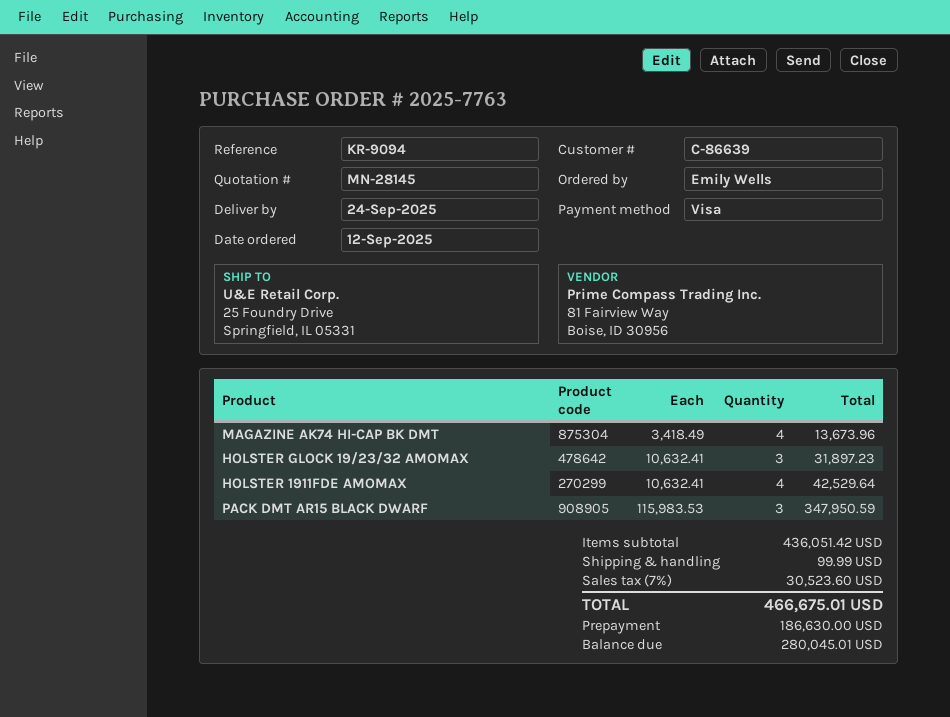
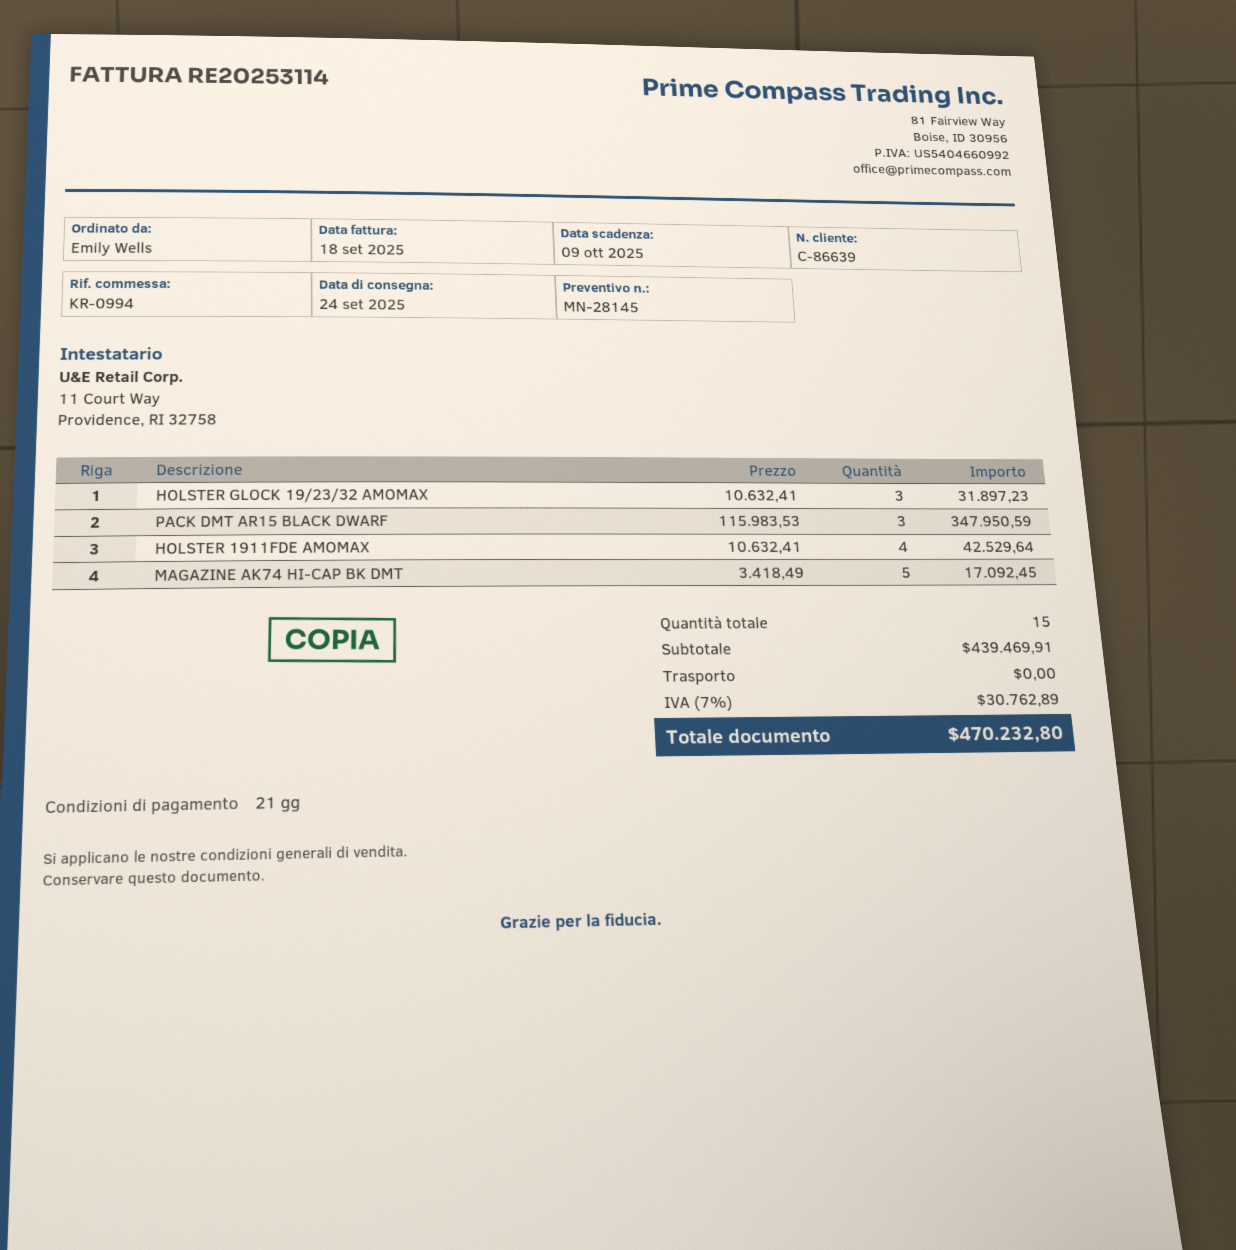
reference: KR-9094 -> KR-0994
MAGAZINE AK74 HI-CAP BK DMT: 4 x 3418.49 = 13673.96 -> 5 x 3418.49 = 17092.45
subtotal: 436051.42 -> 439469.91
shipping: 99.99 -> 0.00
tax: 7% = 30523.60 -> 7% = 30762.89
total: 466675.01 -> 470232.80

